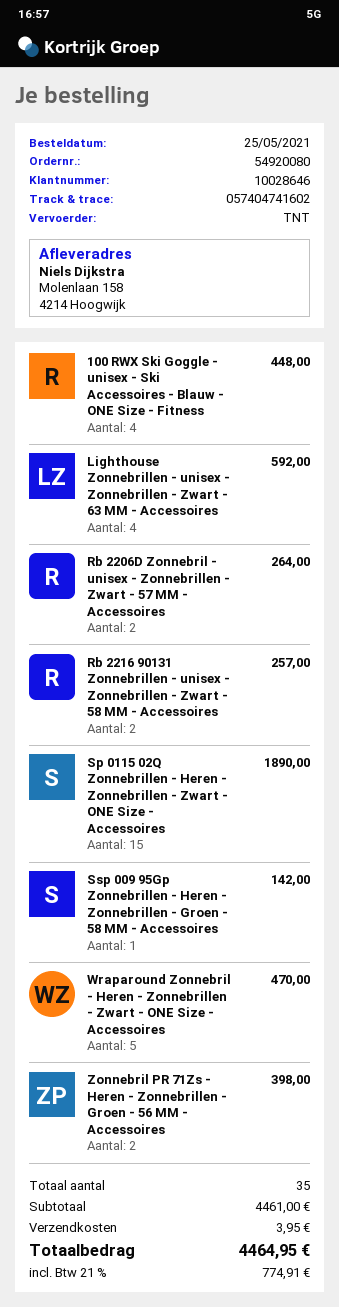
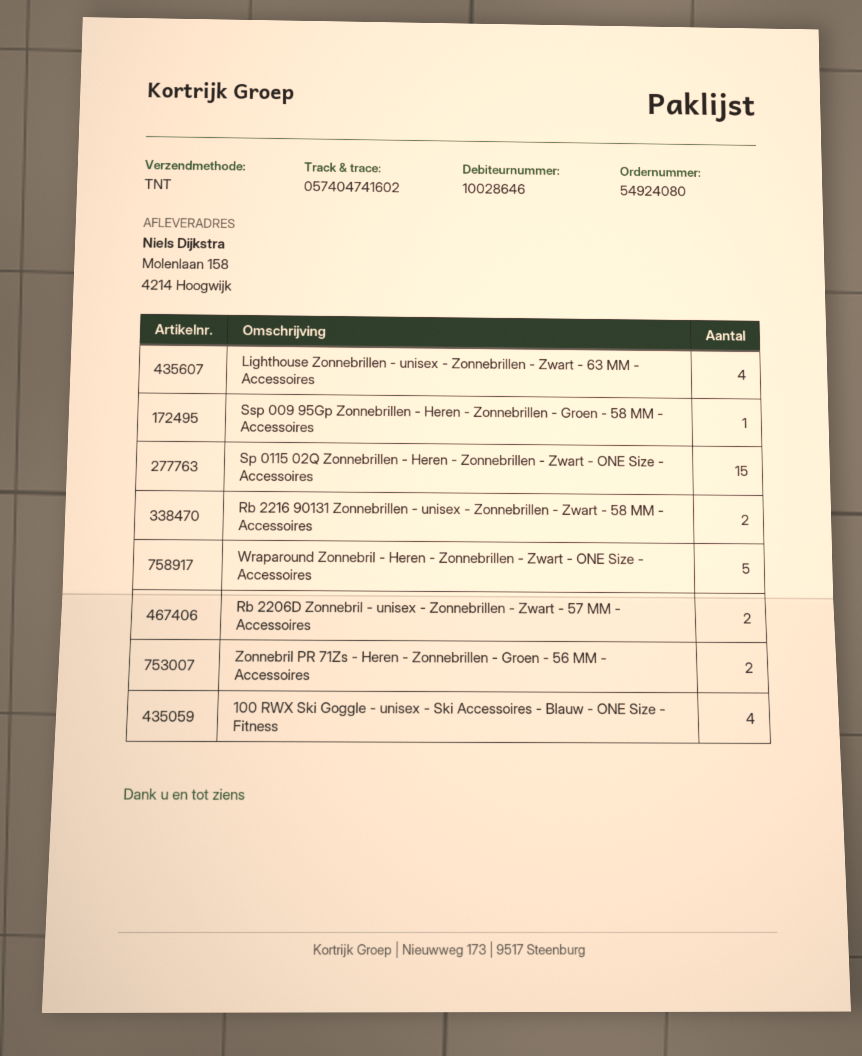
order number: 54920080 -> 54924080

